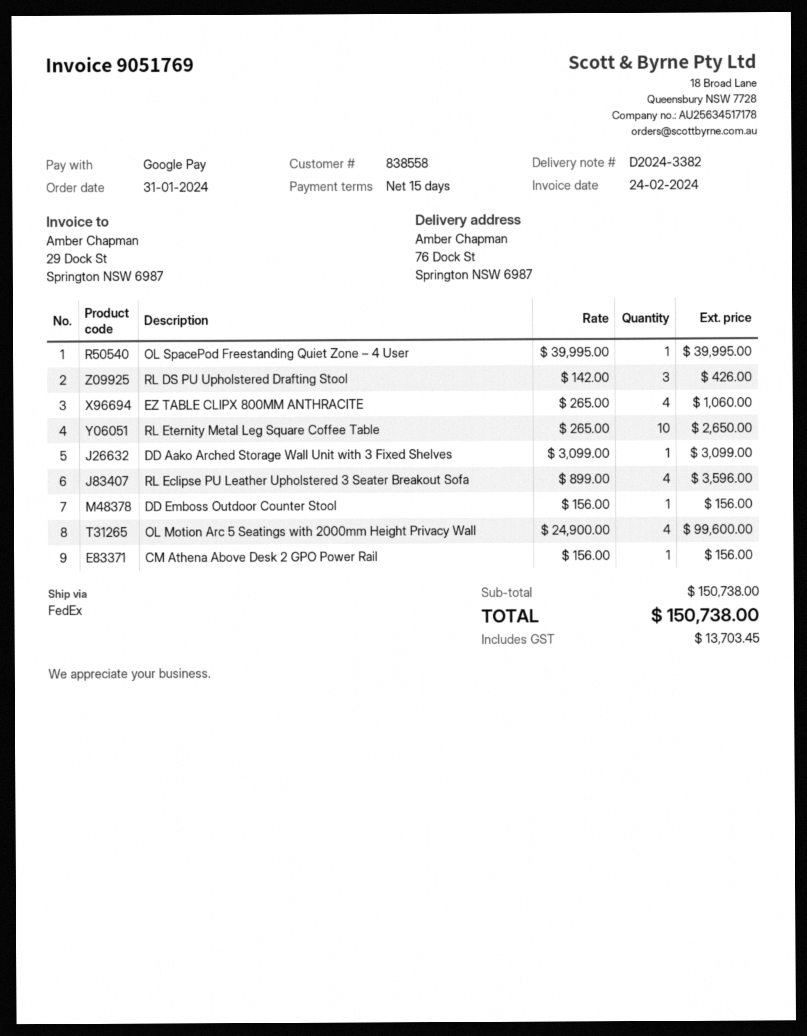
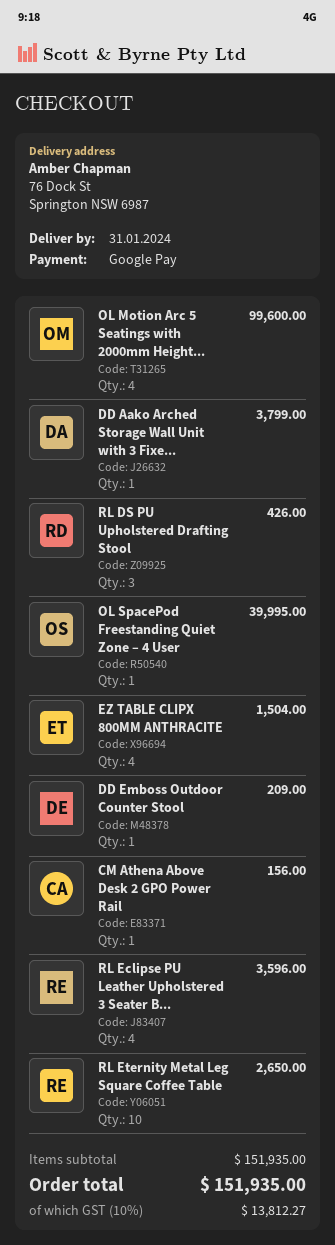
EZ TABLE CLIPX 800MM ANTHRACITE: 4 for 1060.00 -> 4 for 1504.00
DD Aako Arched Storage Wall Unit with 3 Fixed Shelves: 1 for 3099.00 -> 1 for 3799.00
DD Emboss Outdoor Counter Stool: 1 for 156.00 -> 1 for 209.00
subtotal: 150738.00 -> 151935.00
tax: 13703.45 -> 13812.27
total: 150738.00 -> 151935.00

